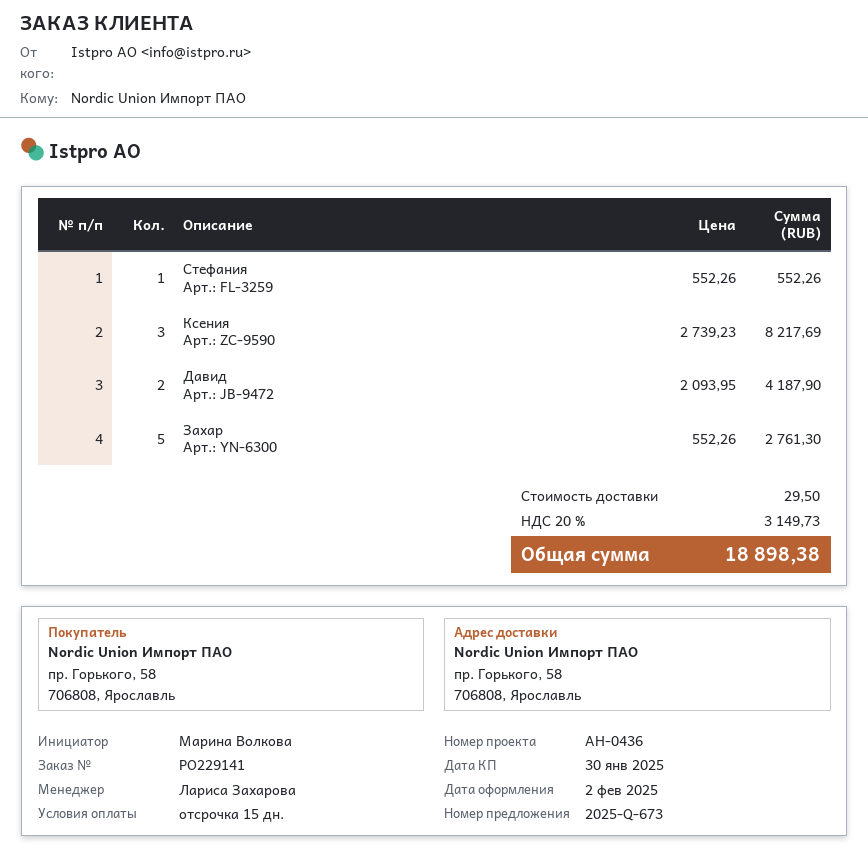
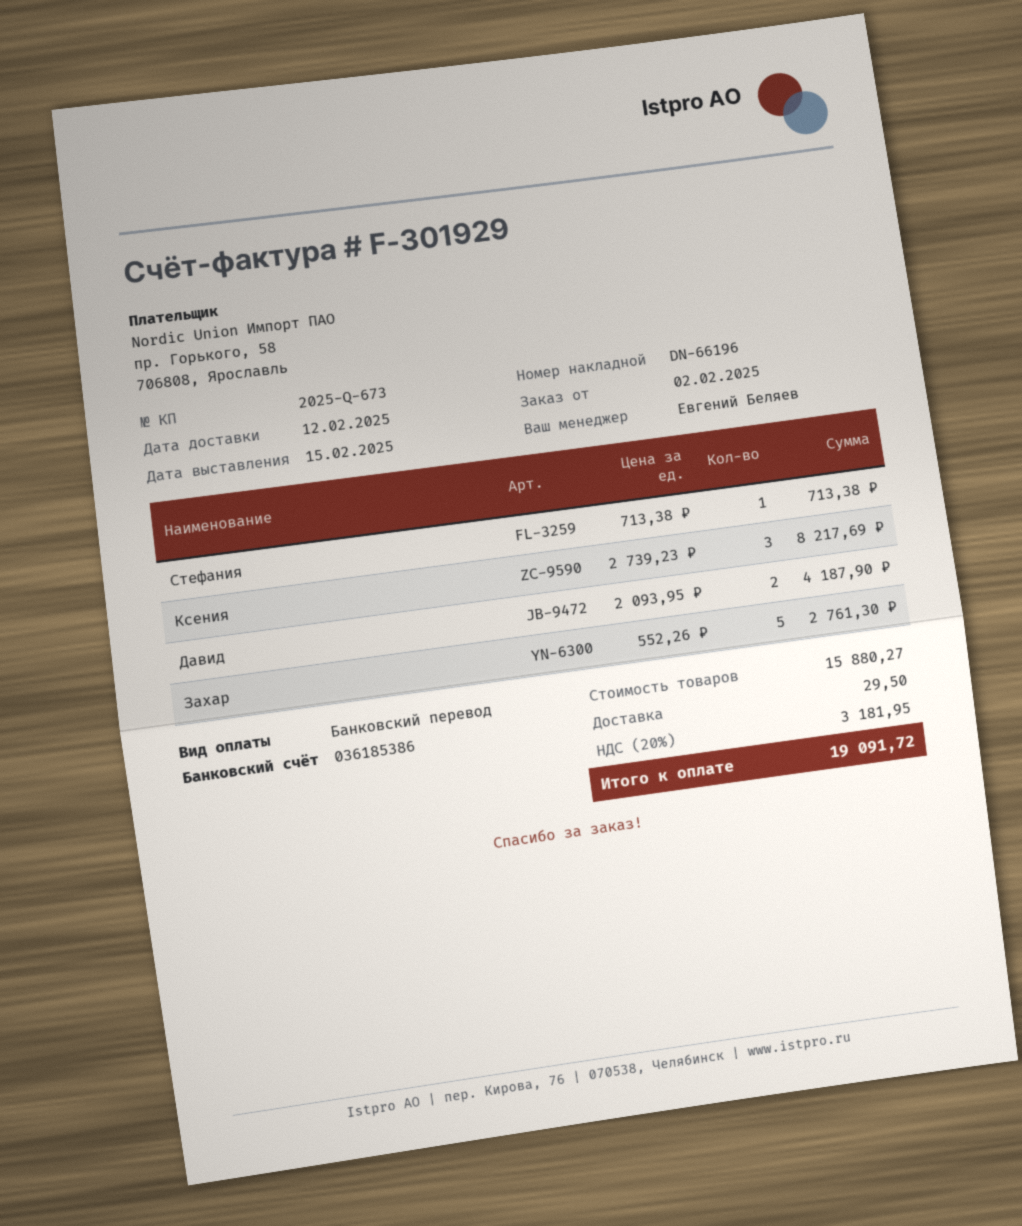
sales rep: Лариса Захарова -> Евгений Беляев
Стефания: 1 x 552.26 = 552.26 -> 1 x 713.38 = 713.38
tax: 20% = 3149.73 -> 20% = 3181.95
total: 18898.38 -> 19091.72

